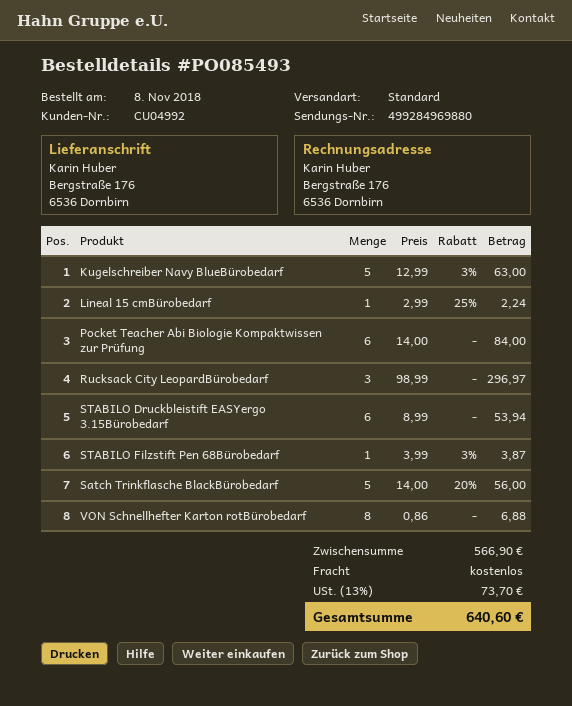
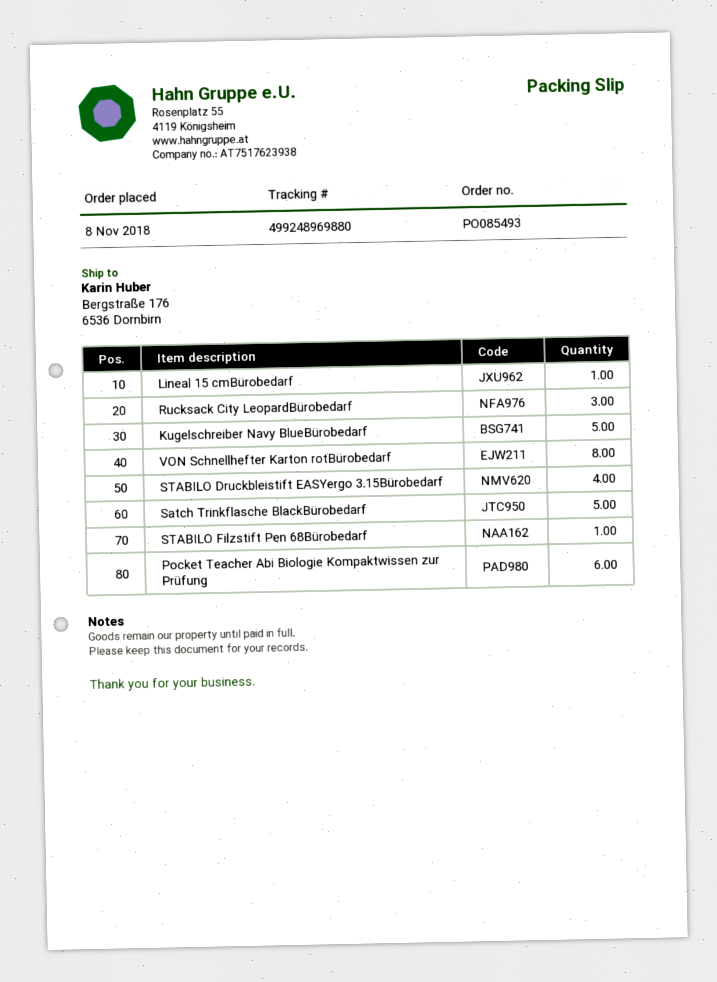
tracking number: 499284969880 -> 499248969880
STABILO Druckbleistift EASYergo 3.15Bürobedarf: 6 -> 4

